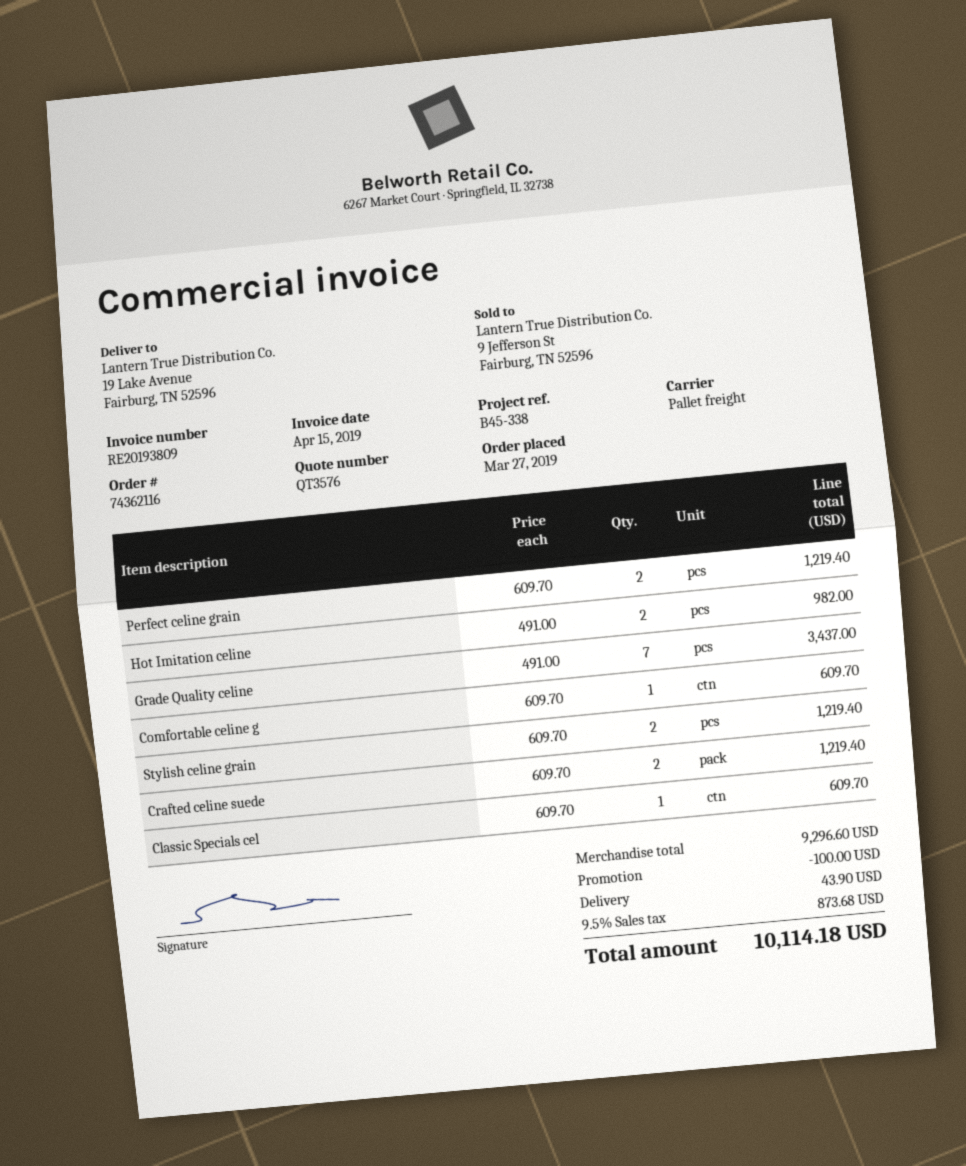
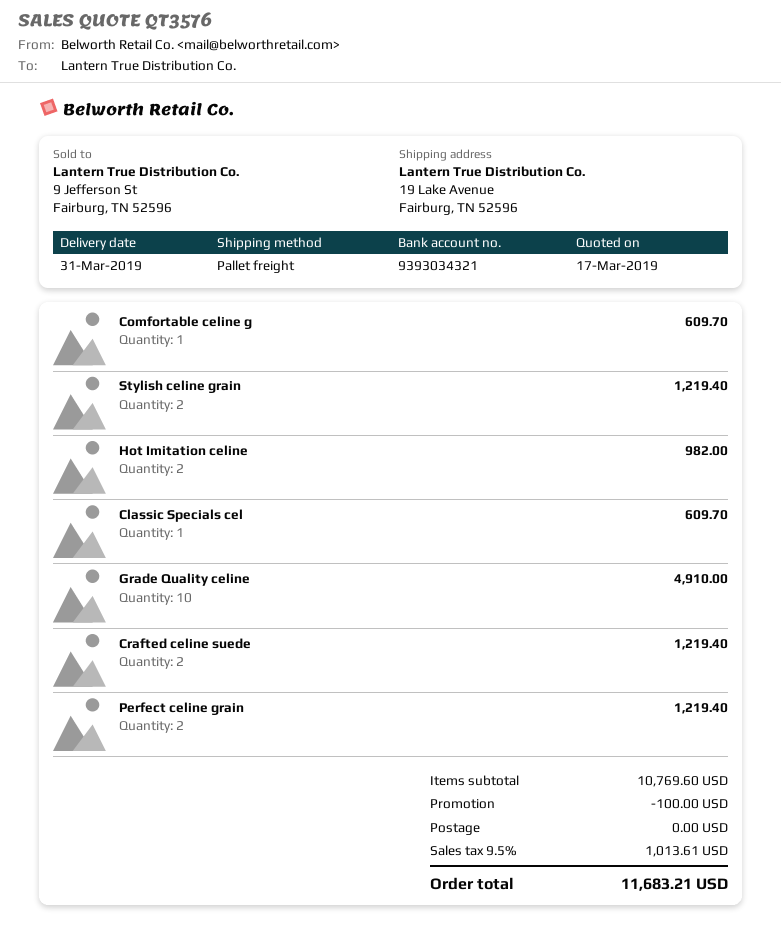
Grade Quality celine: 7 for 3437.00 -> 10 for 4910.00
subtotal: 9296.60 -> 10769.60
shipping: 43.90 -> 0.00
tax: 9.5% = 873.68 -> 9.5% = 1013.61
total: 10114.18 -> 11683.21

